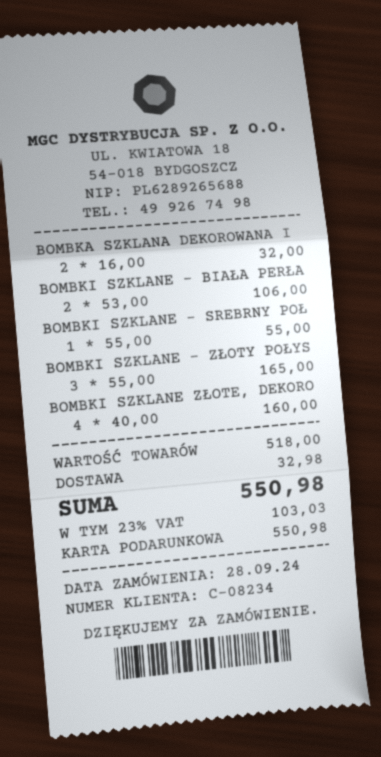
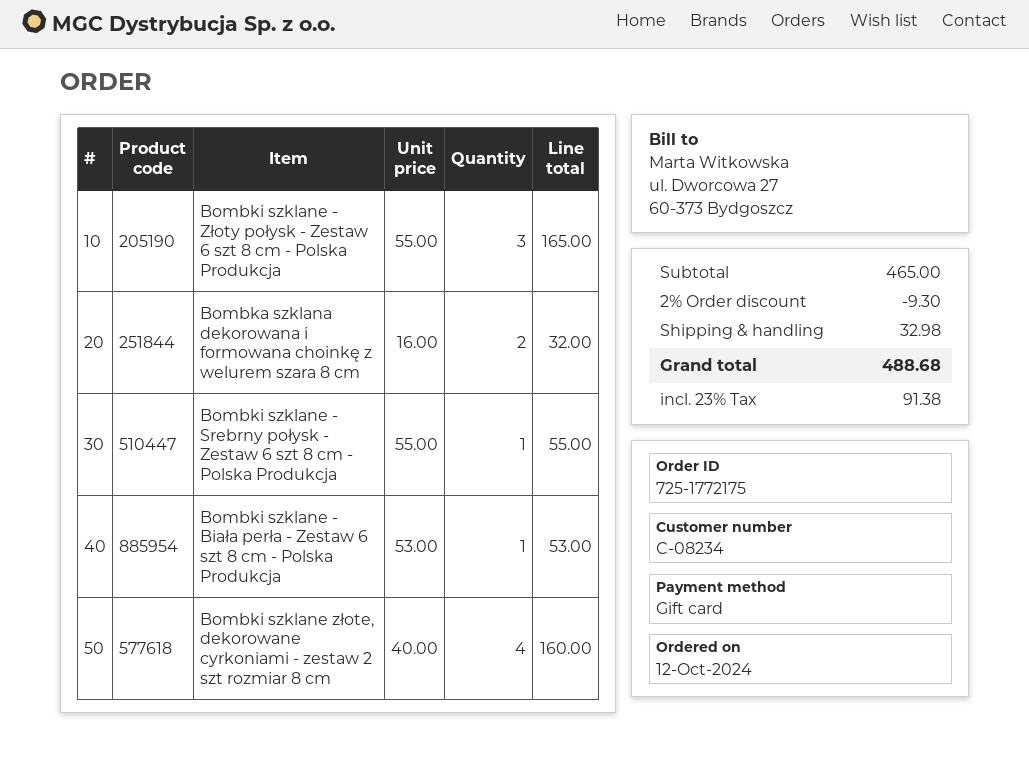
order date: 2024-09-28 -> 2024-10-12
BOMBKI SZKLANE - BIAŁA PERŁA: 2 x 53.00 = 106.00 -> 1 x 53.00 = 53.00
subtotal: 518.00 -> 465.00
discount: none -> 2% = 9.30
tax: 23% = 103.03 -> 23% = 91.38
total: 550.98 -> 488.68

